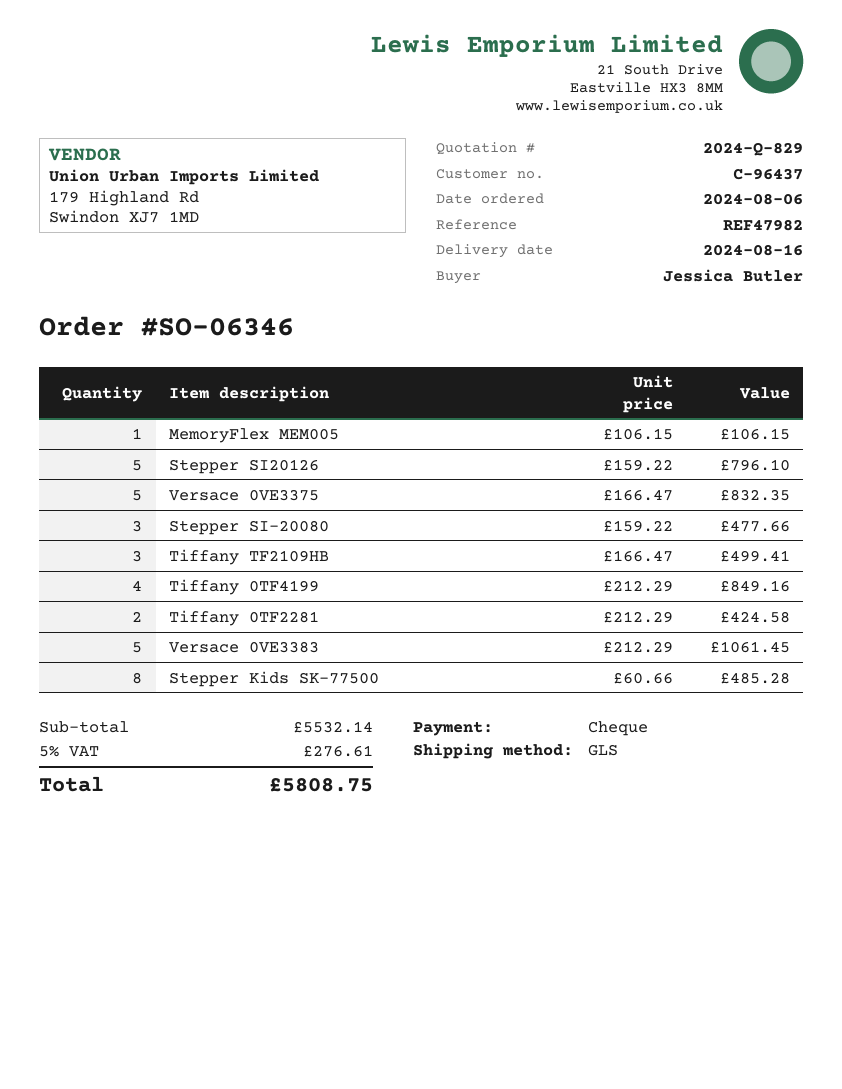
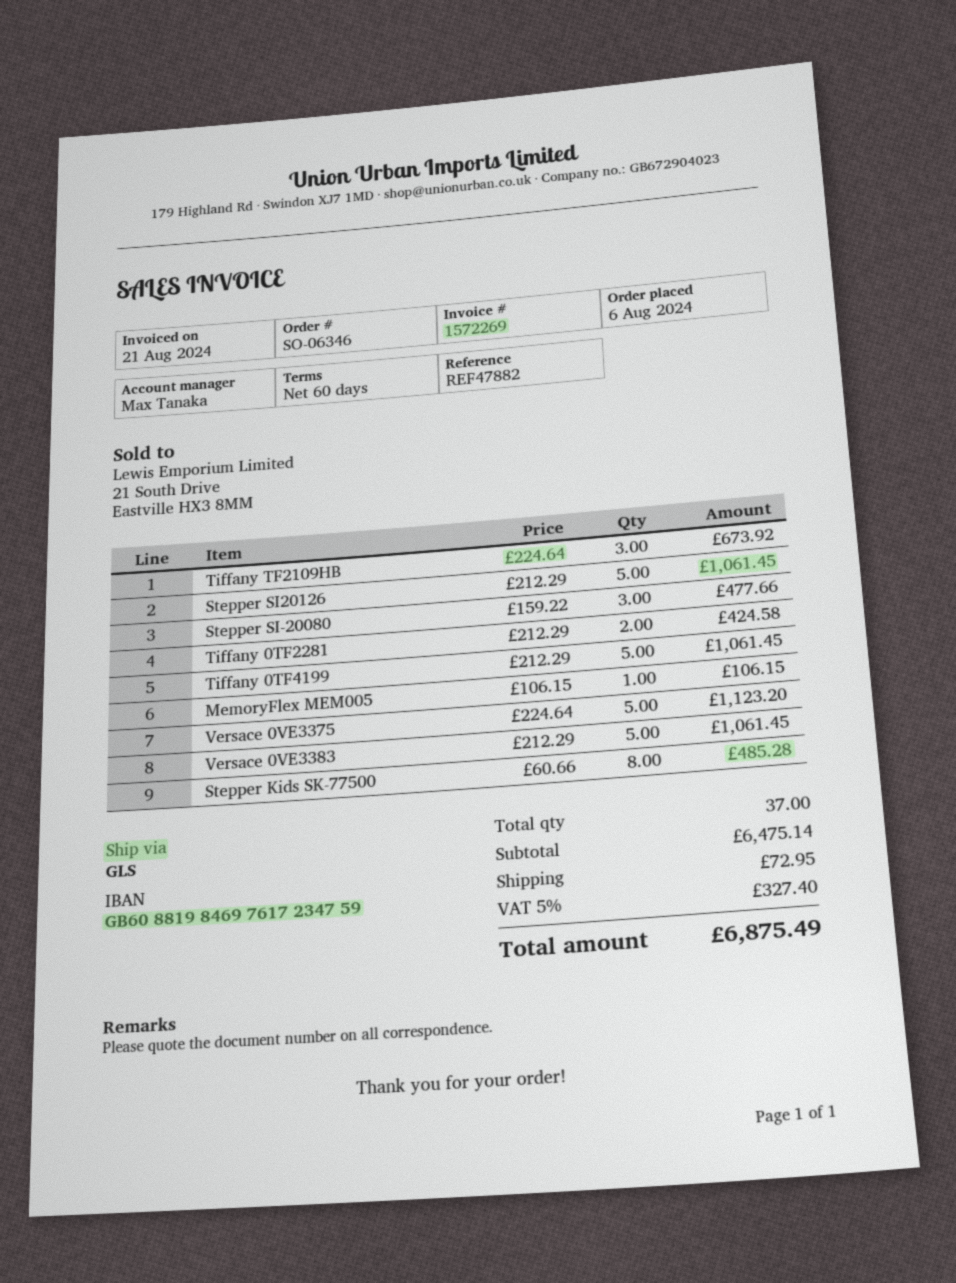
reference: REF47982 -> REF47882
Stepper SI20126: 5 x 159.22 = 796.10 -> 5 x 212.29 = 1061.45
Versace 0VE3375: 5 x 166.47 = 832.35 -> 5 x 224.64 = 1123.20
Tiffany TF2109HB: 3 x 166.47 = 499.41 -> 3 x 224.64 = 673.92
Tiffany 0TF4199: 4 x 212.29 = 849.16 -> 5 x 212.29 = 1061.45
subtotal: 5532.14 -> 6475.14
shipping: none -> 72.95
tax: 5% = 276.61 -> 5% = 327.40
total: 5808.75 -> 6875.49

